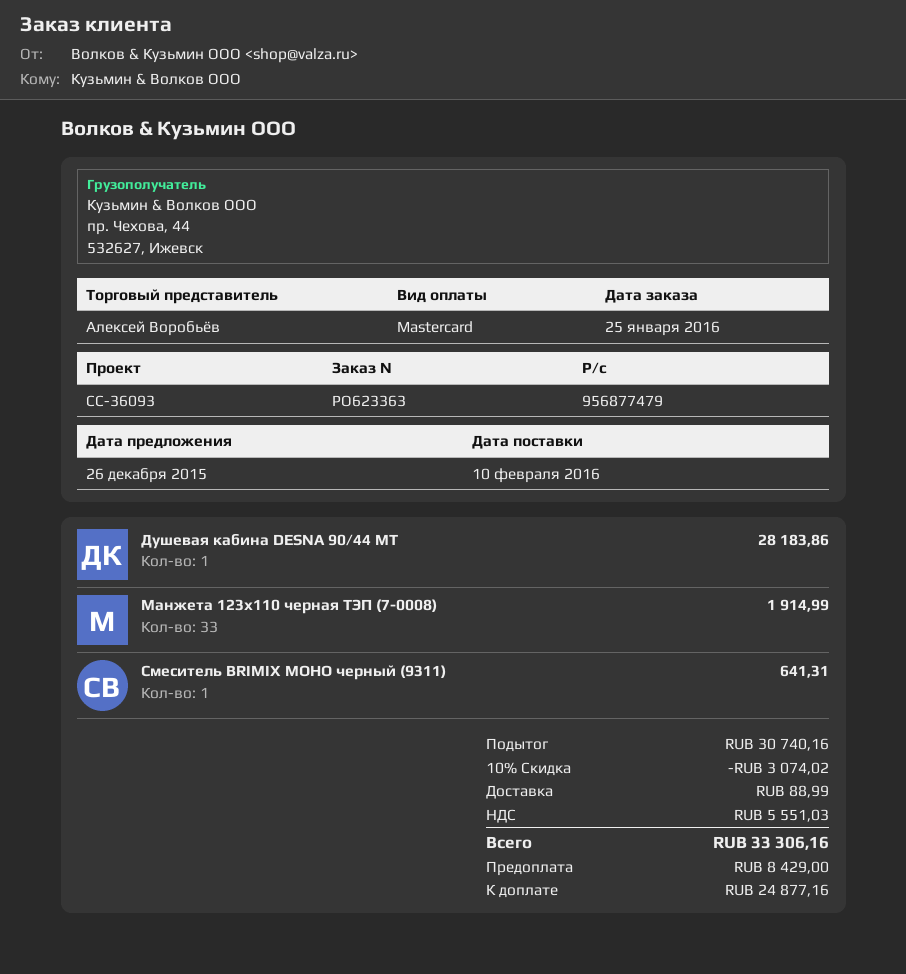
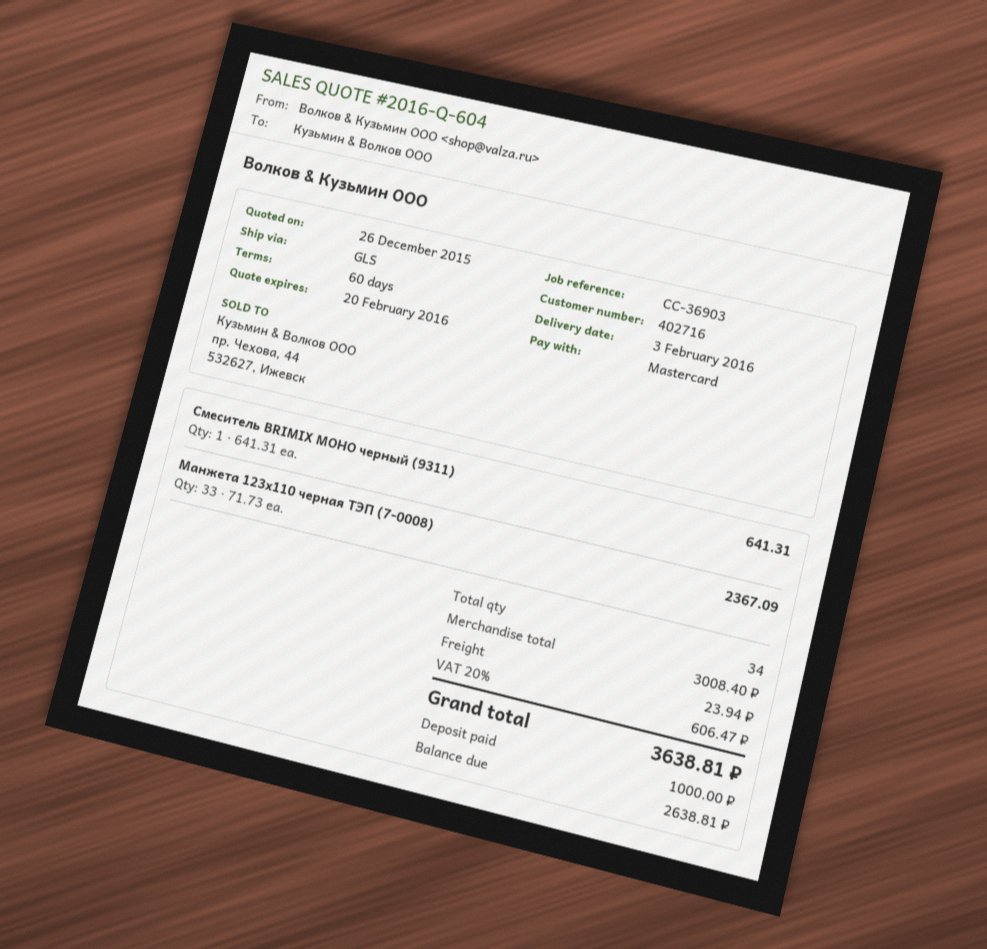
delivery date: 2016-02-10 -> 2016-02-03
reference: CC-36093 -> CC-36903
Душевая кабина DESNA 90/44 МТ: 1 for 28183.86 -> none
Манжета 123х110 черная ТЭП (7-0008): 33 for 1914.99 -> 33 for 2367.09
subtotal: 30740.16 -> 3008.40
discount: 10% = 3074.02 -> none
shipping: 88.99 -> 23.94
tax: 5551.03 -> 606.47
total: 33306.16 -> 3638.81
deposit: 8429.00 -> 1000.00
balance: 24877.16 -> 2638.81

